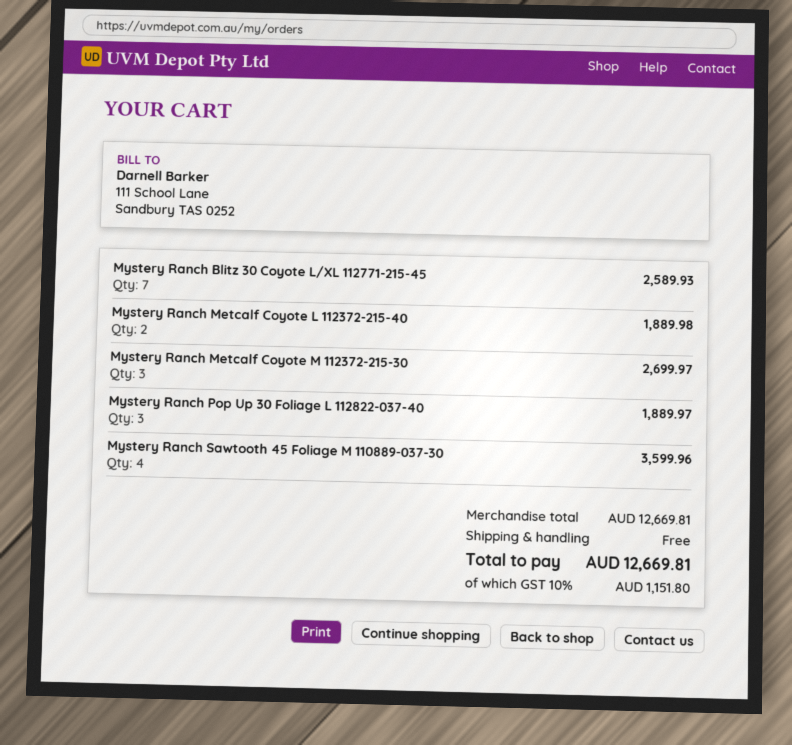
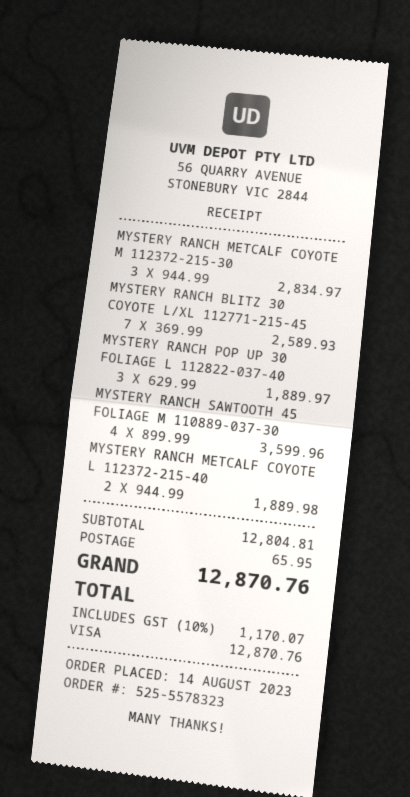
Mystery Ranch Metcalf Coyote M 112372-215-30: 3 for 2699.97 -> 3 for 2834.97
subtotal: 12669.81 -> 12804.81
shipping: 0.00 -> 65.95
tax: 10% = 1151.80 -> 10% = 1170.07
total: 12669.81 -> 12870.76

